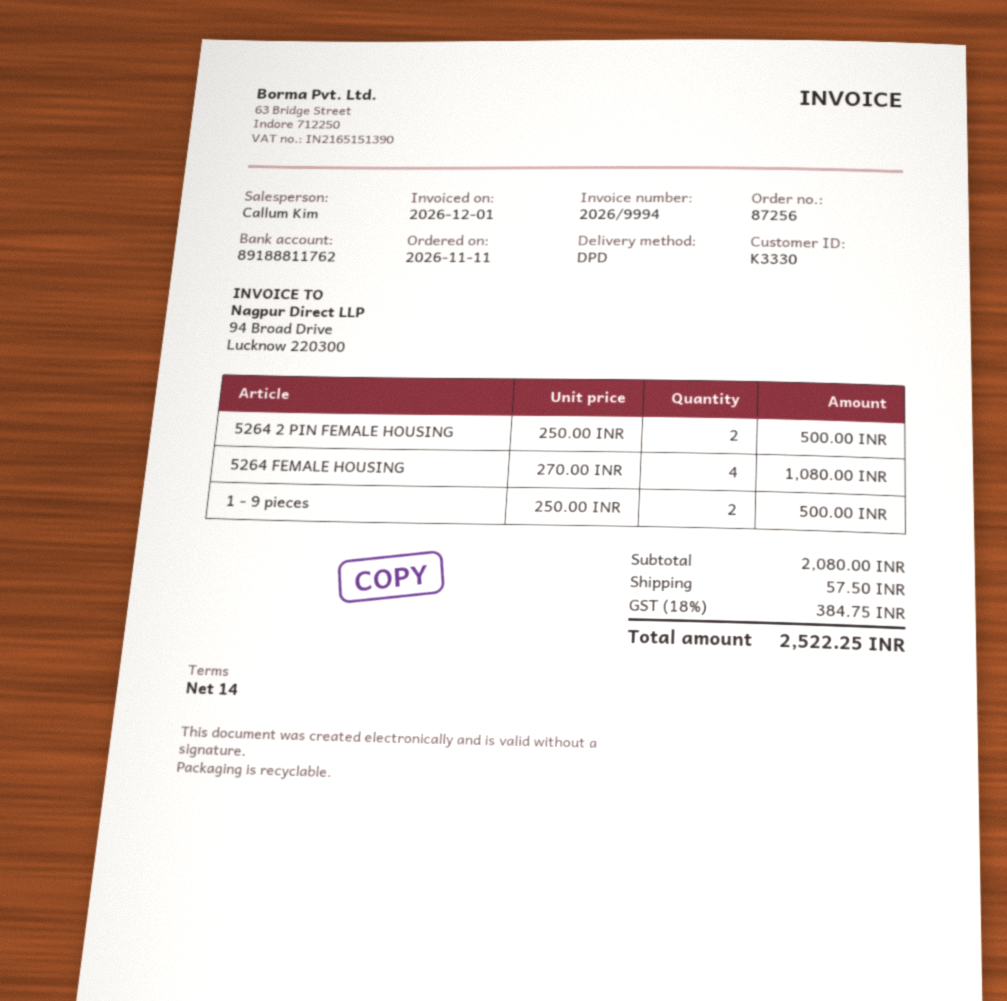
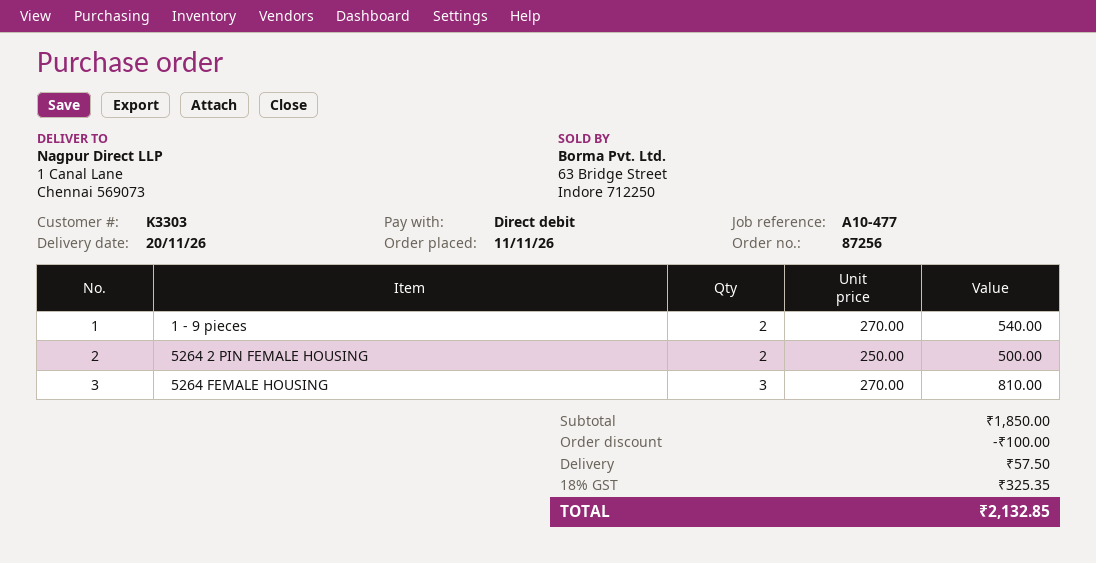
customer number: K3330 -> K3303
5264 FEMALE HOUSING: 4 x 270.00 = 1080.00 -> 3 x 270.00 = 810.00
1 - 9 pieces: 2 x 250.00 = 500.00 -> 2 x 270.00 = 540.00
subtotal: 2080.00 -> 1850.00
discount: none -> 100.00
tax: 18% = 384.75 -> 18% = 325.35
total: 2522.25 -> 2132.85

